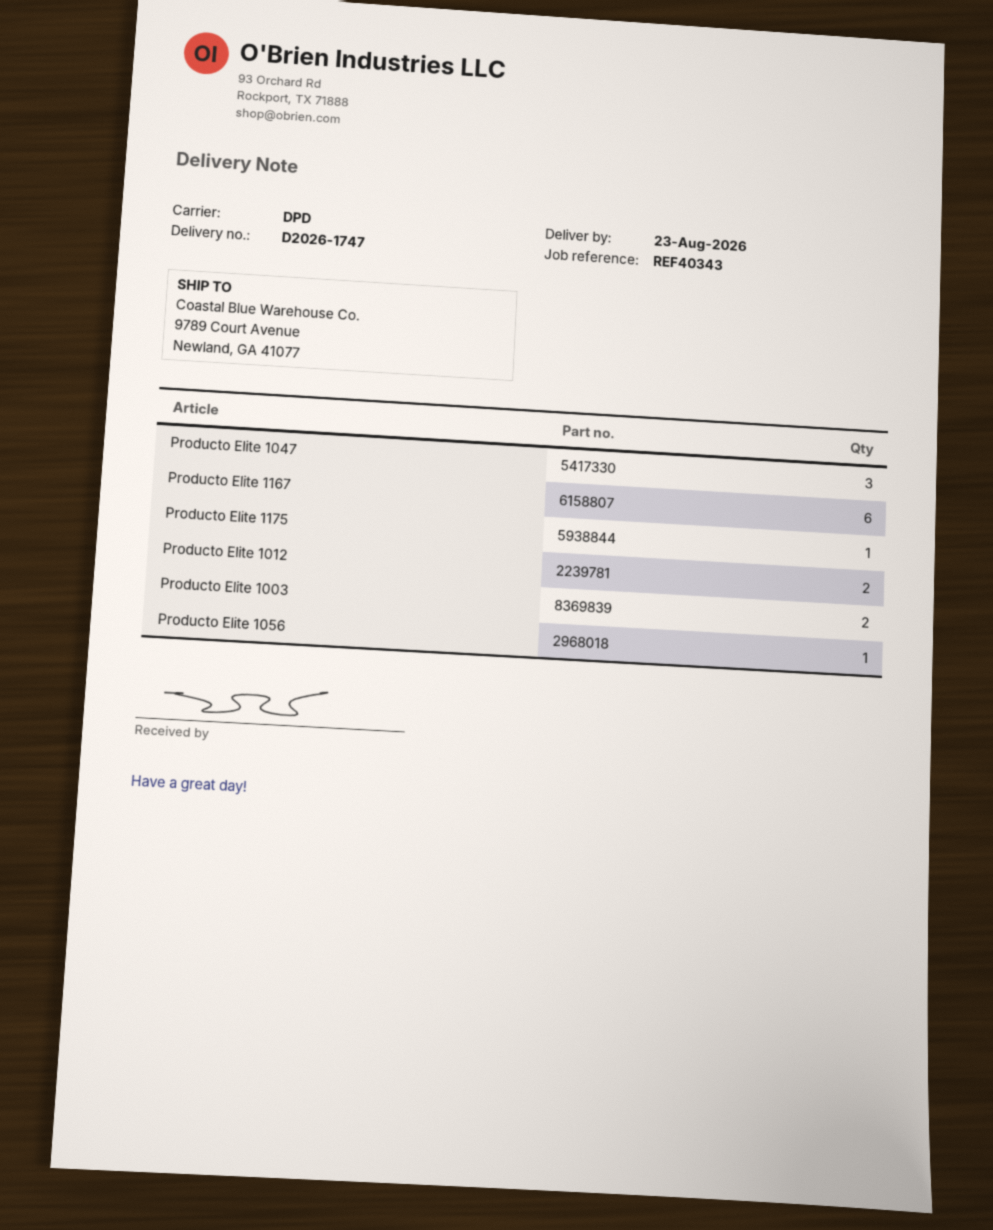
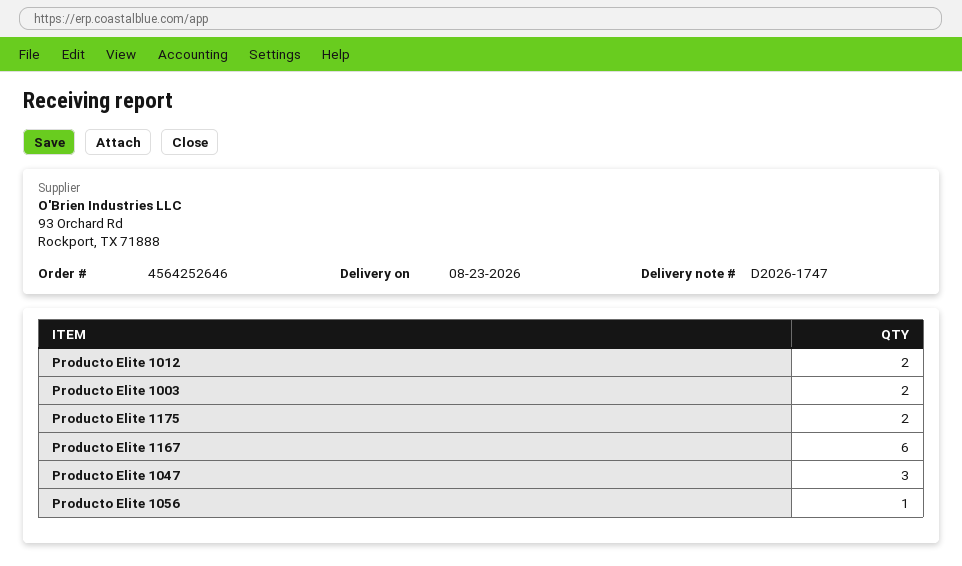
Producto Elite 1175: 1 -> 2

